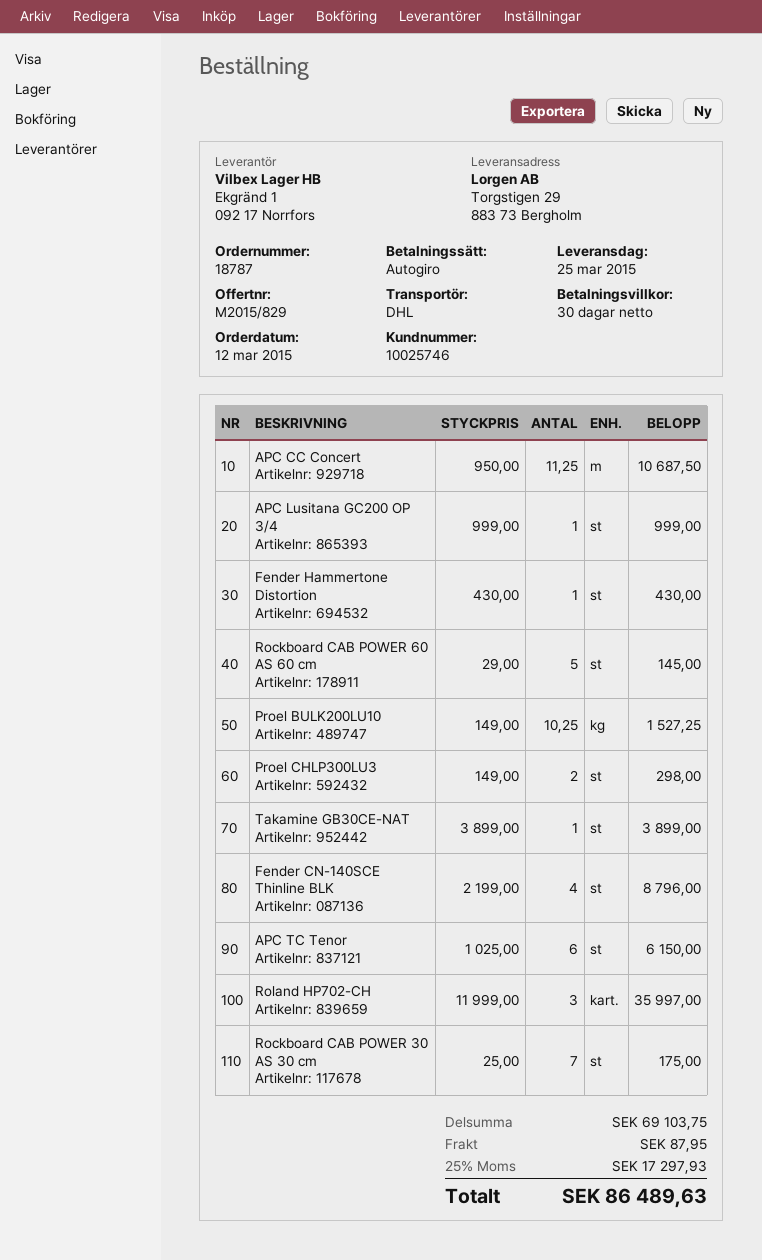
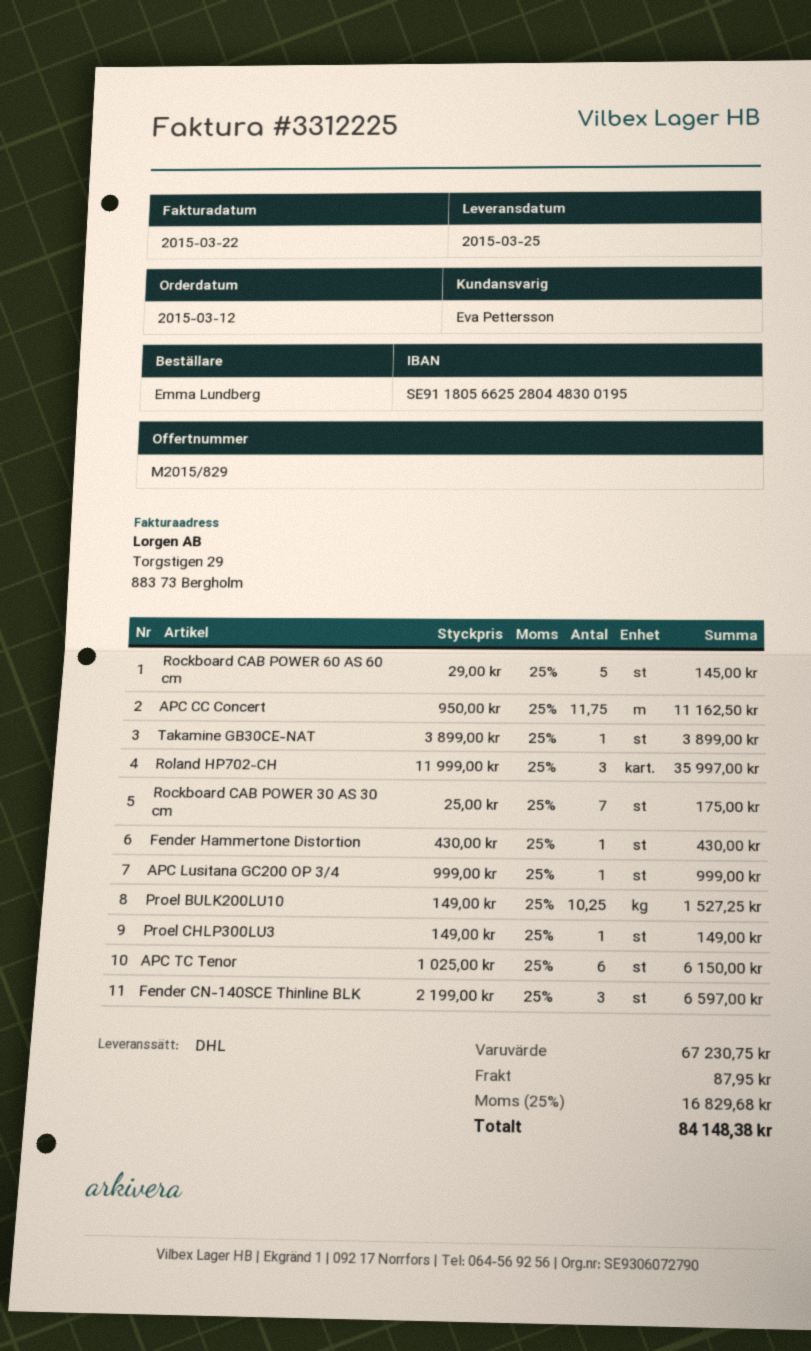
APC CC Concert: 11.25 x 950.00 = 10687.50 -> 11.75 x 950.00 = 11162.50
Proel CHLP300LU3: 2 x 149.00 = 298.00 -> 1 x 149.00 = 149.00
Fender CN-140SCE Thinline BLK: 4 x 2199.00 = 8796.00 -> 3 x 2199.00 = 6597.00
subtotal: 69103.75 -> 67230.75
tax: 25% = 17297.93 -> 25% = 16829.68
total: 86489.63 -> 84148.38

